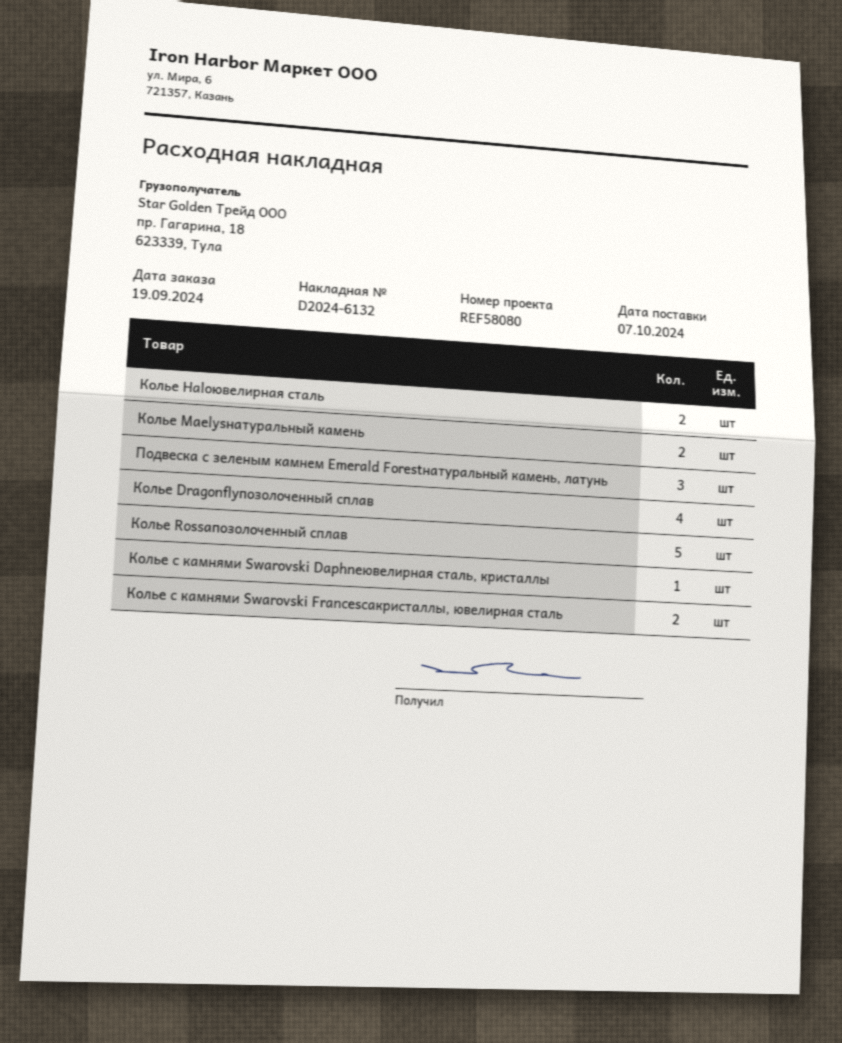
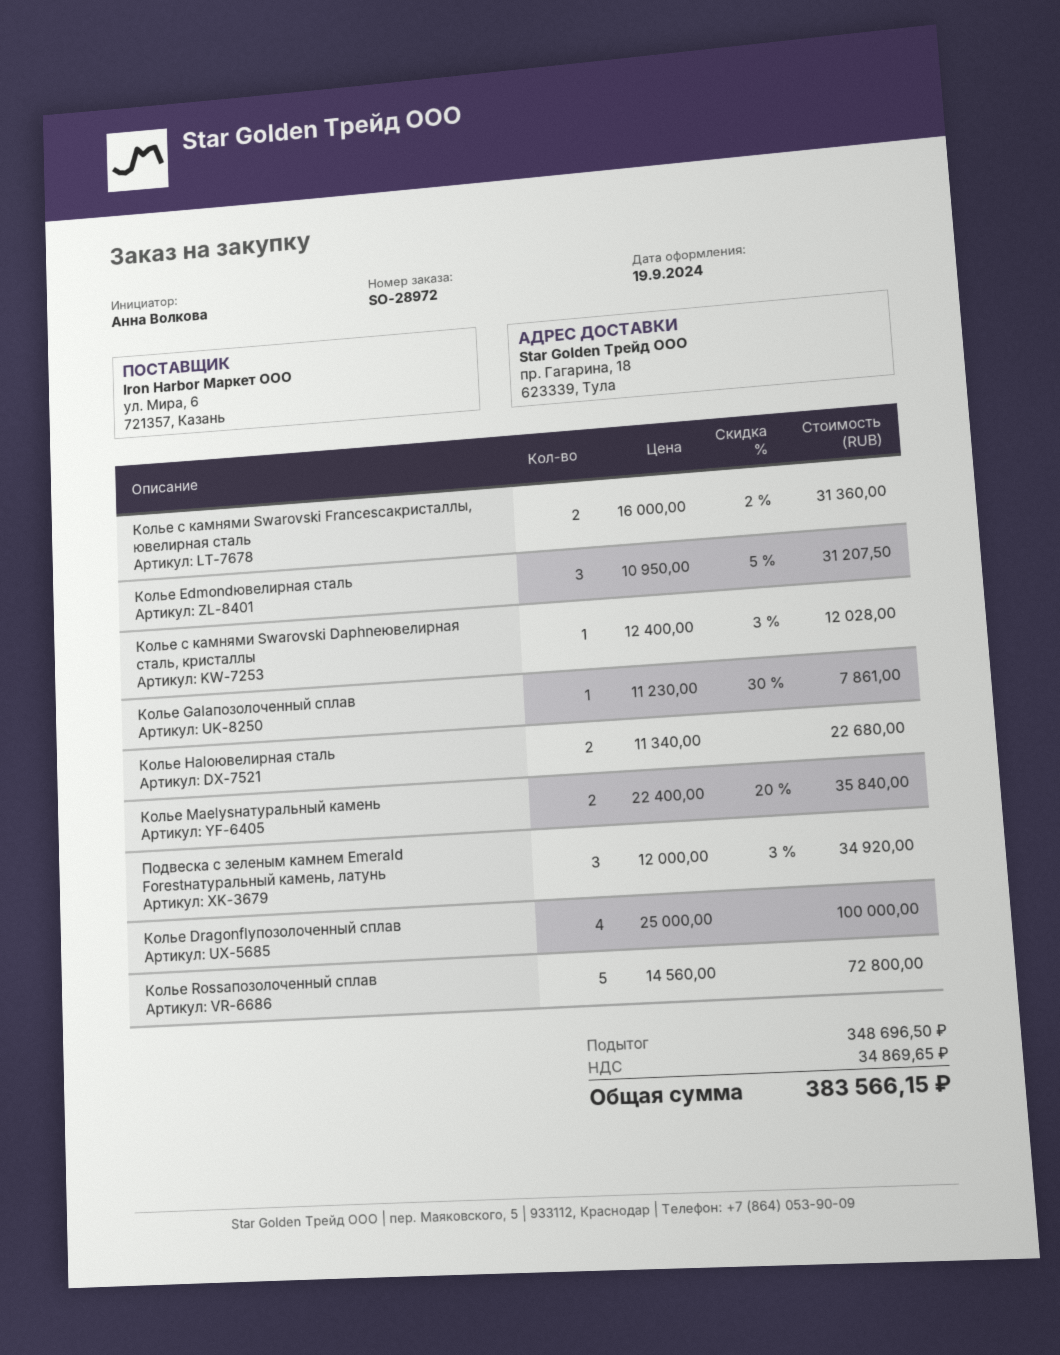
Колье Edmondювелирная сталь: none -> 3
Колье Galaпозолоченный сплав: none -> 1

